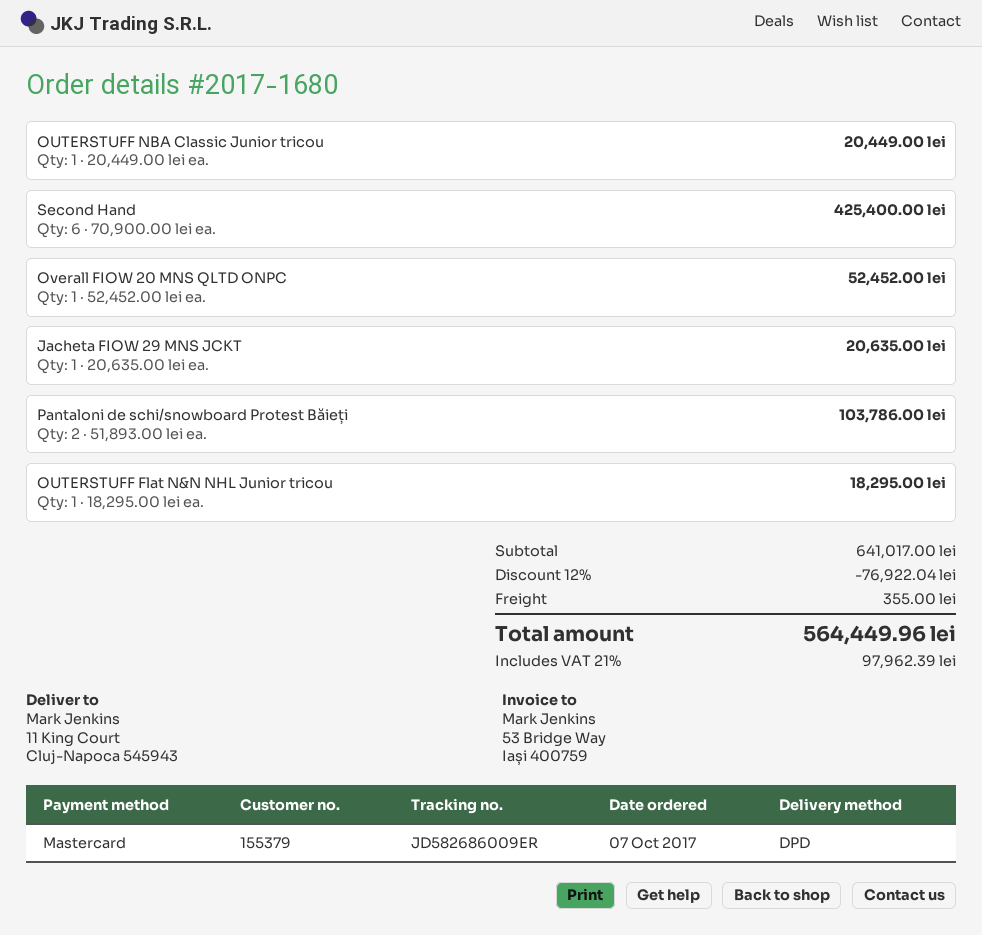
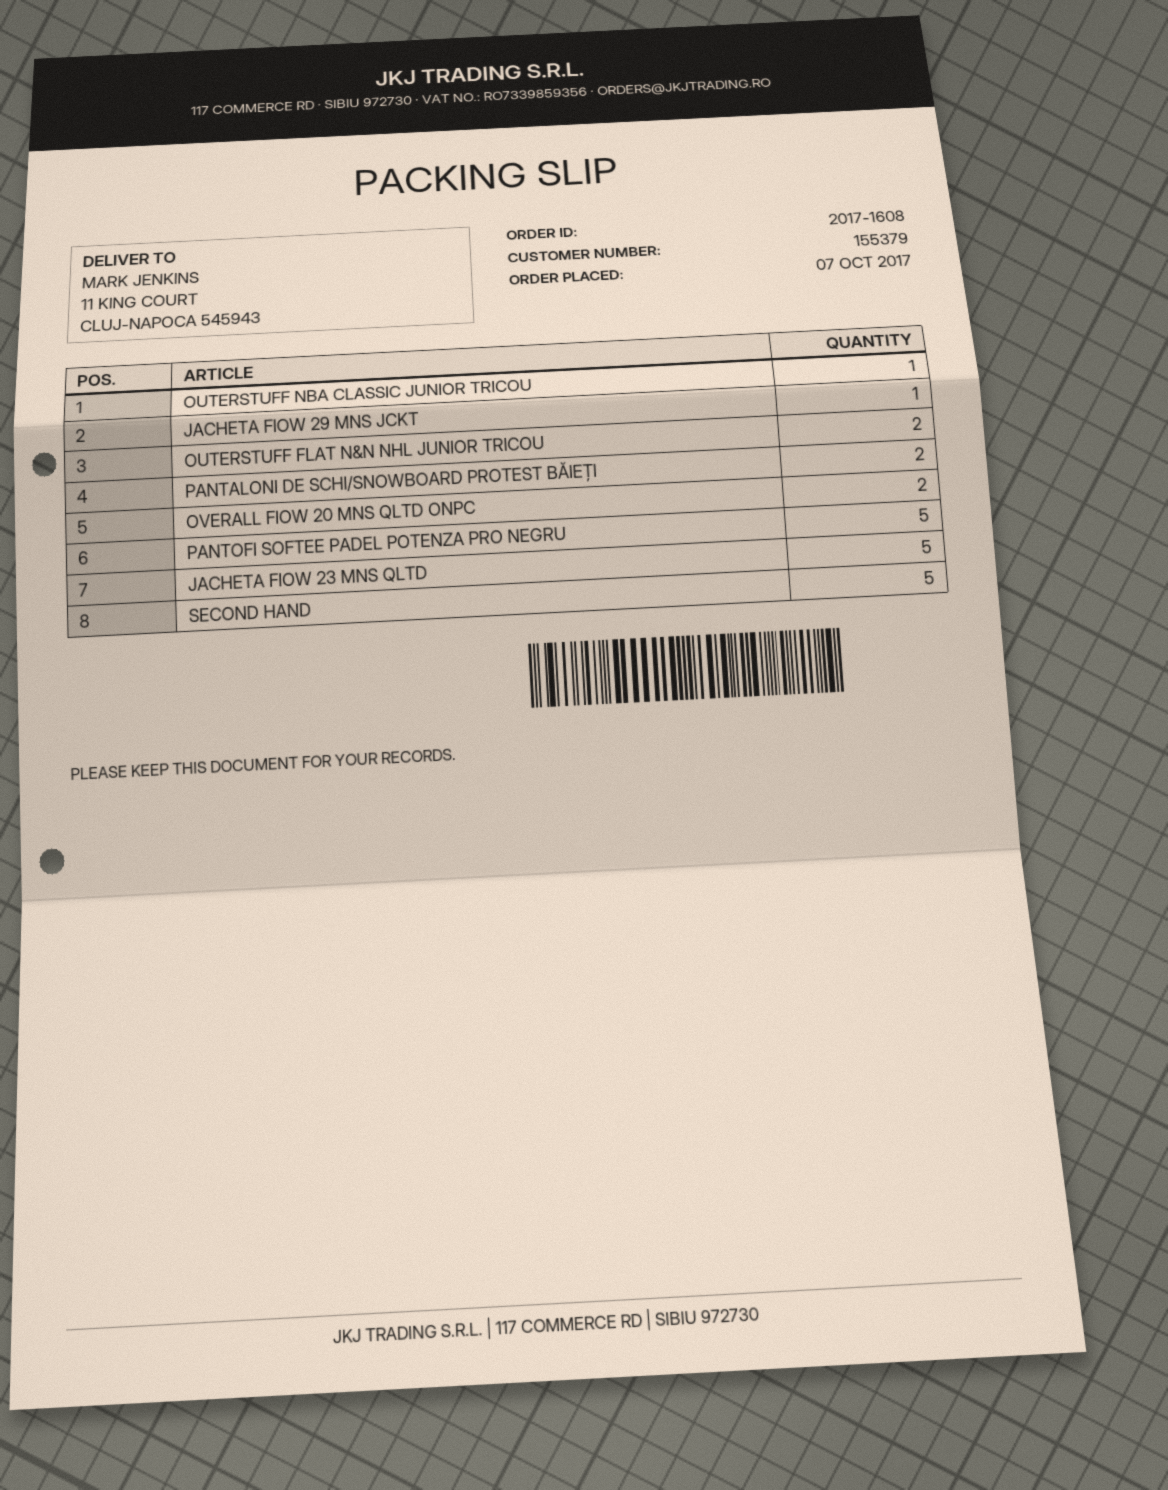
order number: 2017-1680 -> 2017-1608
Second Hand: 6 -> 5
Overall FIOW 20 MNS QLTD ONPC: 1 -> 2
OUTERSTUFF Flat N&N NHL Junior tricou: 1 -> 2
PANTOFI SOFTEE PADEL POTENZA PRO NEGRU: none -> 5
JACHETA FIOW 23 MNS QLTD: none -> 5

